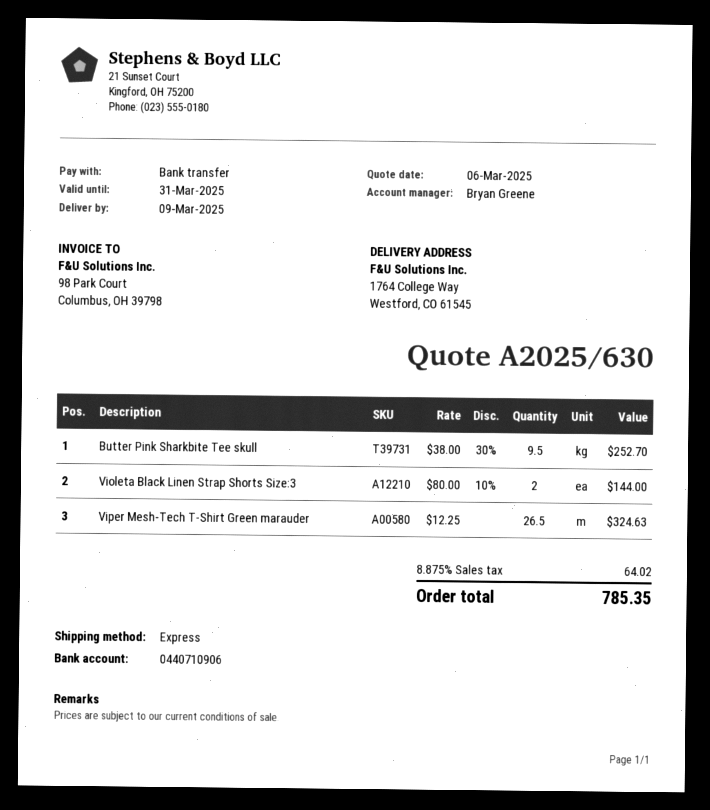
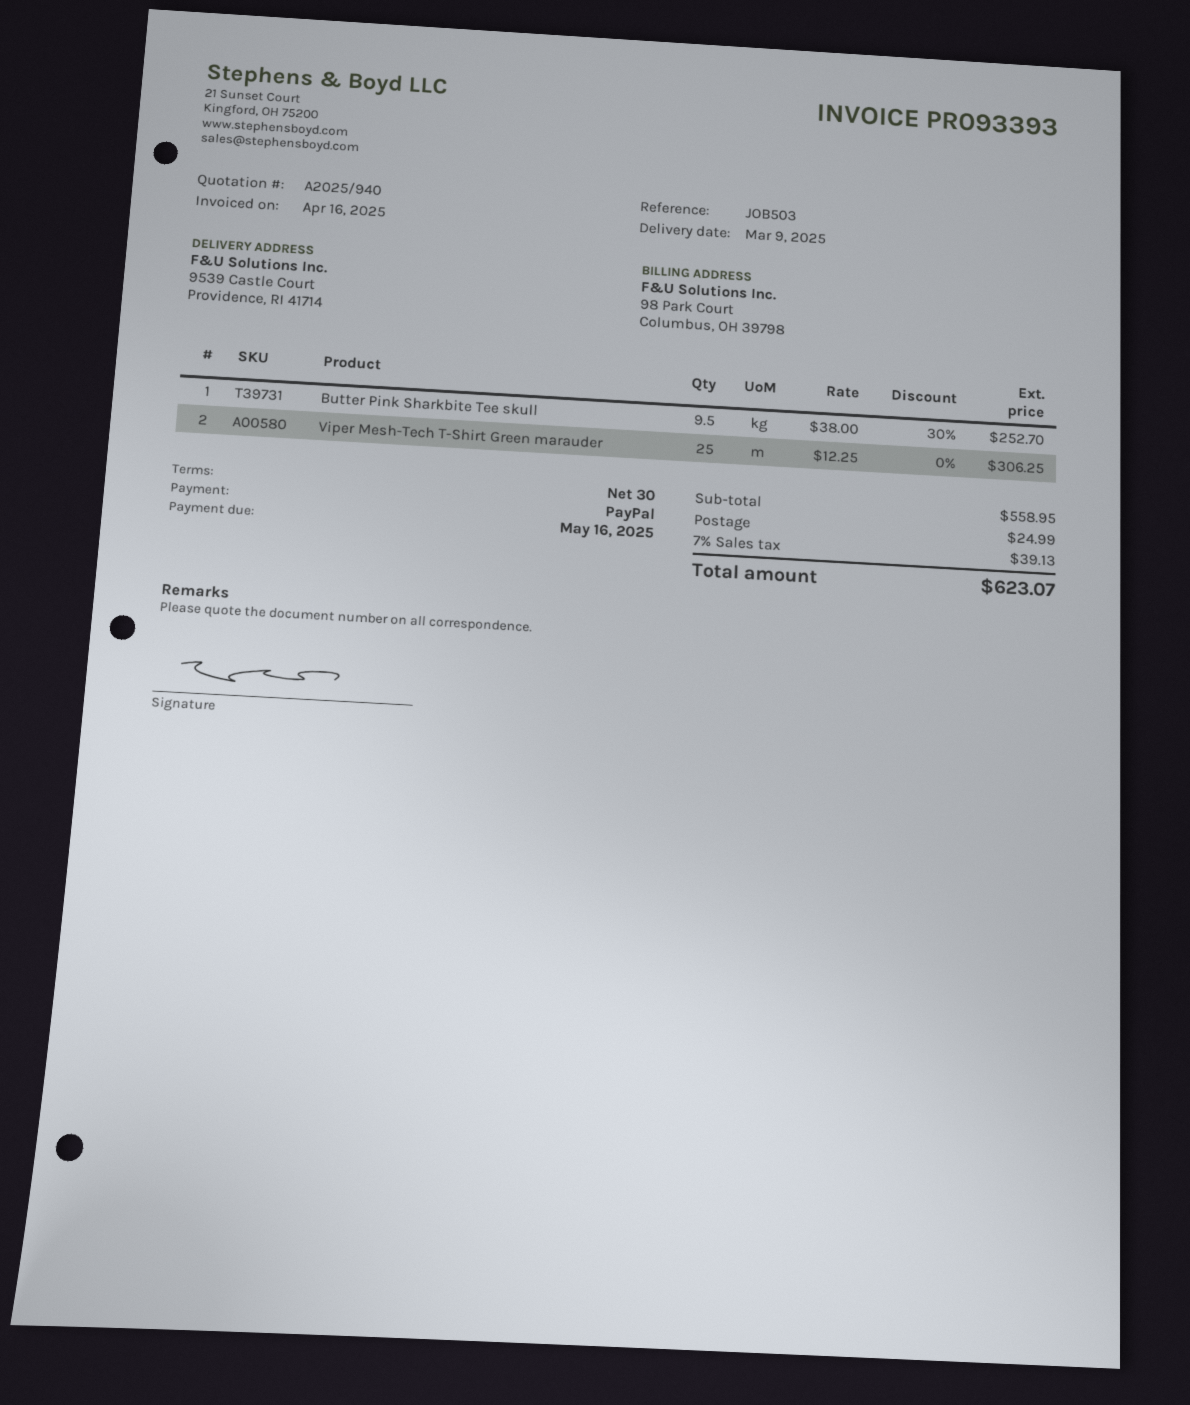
quote number: A2025/630 -> A2025/940
payment method: bank transfer -> PayPal
ship to: 1764 College Way, Westford, CO 61545 -> 9539 Castle Court, Providence, RI 41714
Violeta Black Linen Strap Shorts Size:3: 2 x 80.00 - 10% = 144.00 -> none
Viper Mesh-Tech T-Shirt Green marauder: 26.5 x 12.25 = 324.63 -> 25 x 12.25 = 306.25
shipping: none -> 24.99
tax: 8.875% = 64.02 -> 7% = 39.13
total: 785.35 -> 623.07

